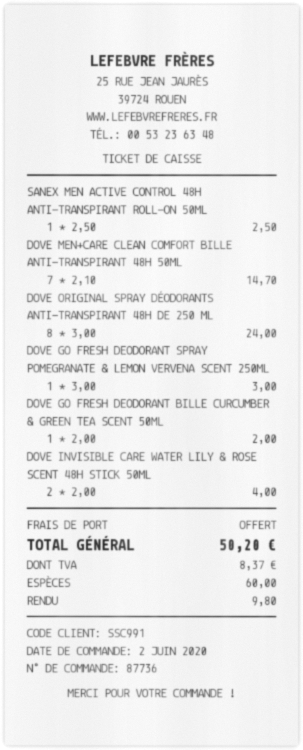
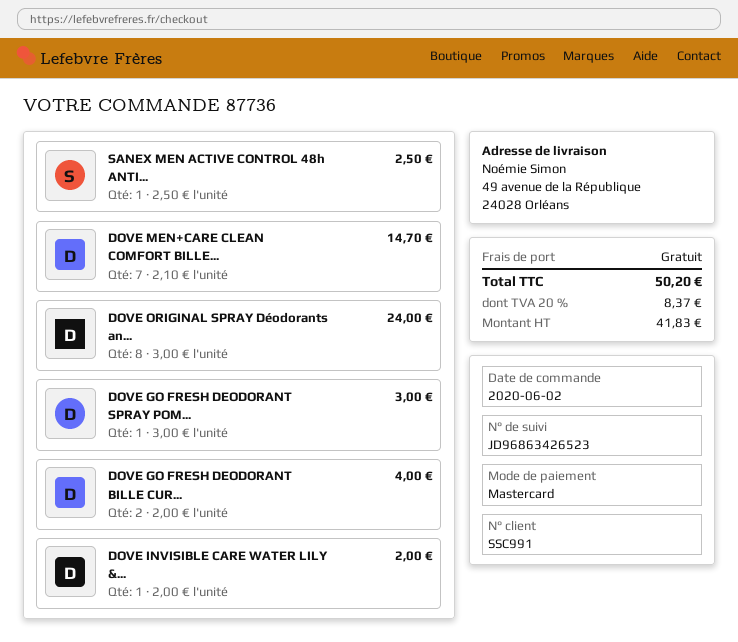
payment method: cash -> Mastercard
DOVE GO FRESH DEODORANT BILLE CURCUMBER & GREEN TEA SCENT 50ML: 1 x 2.00 = 2.00 -> 2 x 2.00 = 4.00
DOVE INVISIBLE CARE WATER LILY & ROSE SCENT 48H STICK 50ML: 2 x 2.00 = 4.00 -> 1 x 2.00 = 2.00

